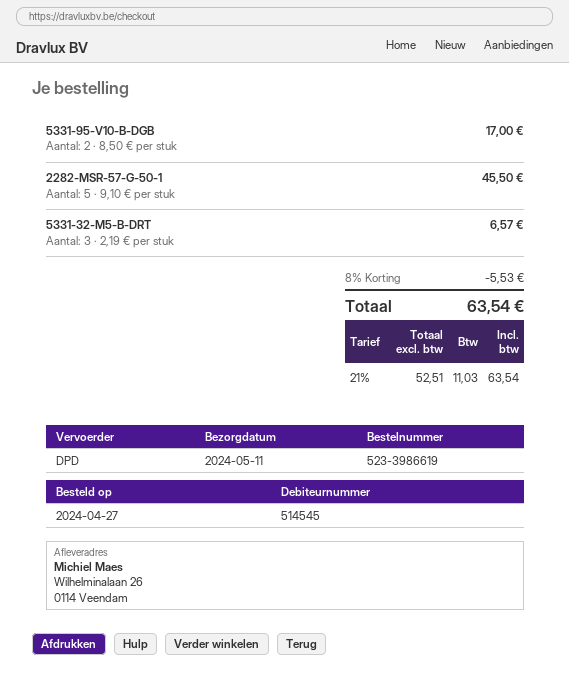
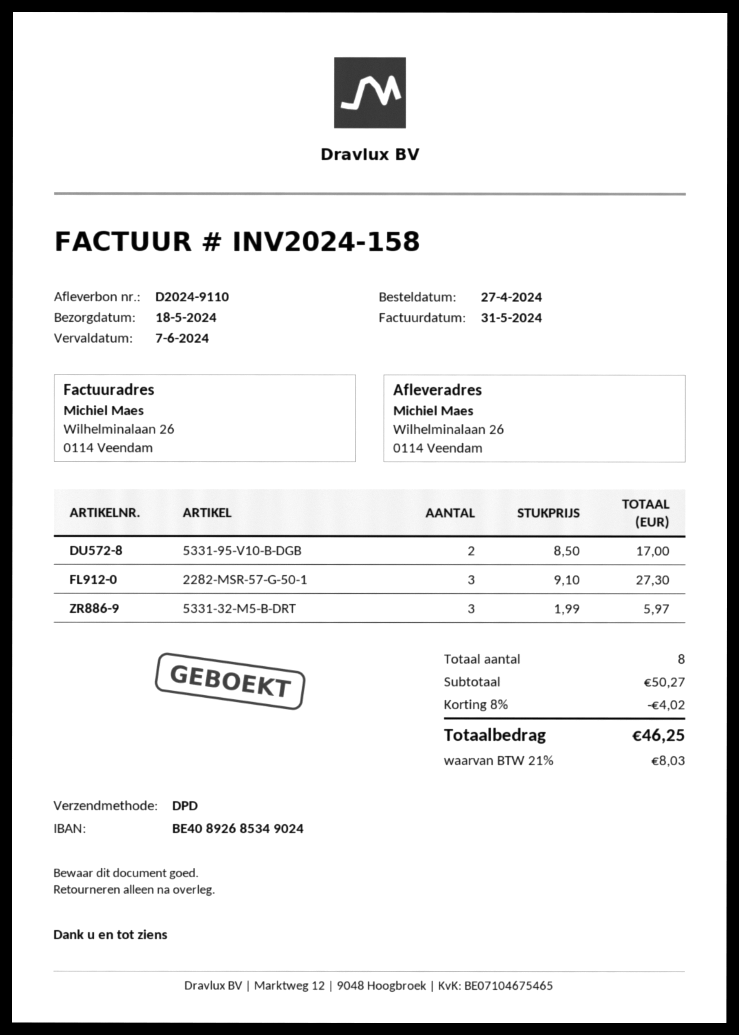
delivery date: 2024-05-11 -> 2024-05-18
2282-MSR-57-G-50-1: 5 x 9.10 = 45.50 -> 3 x 9.10 = 27.30
5331-32-M5-B-DRT: 3 x 2.19 = 6.57 -> 3 x 1.99 = 5.97
discount: 8% = 5.53 -> 8% = 4.02
tax: 21% = 11.03 -> 21% = 8.03
total: 63.54 -> 46.25

